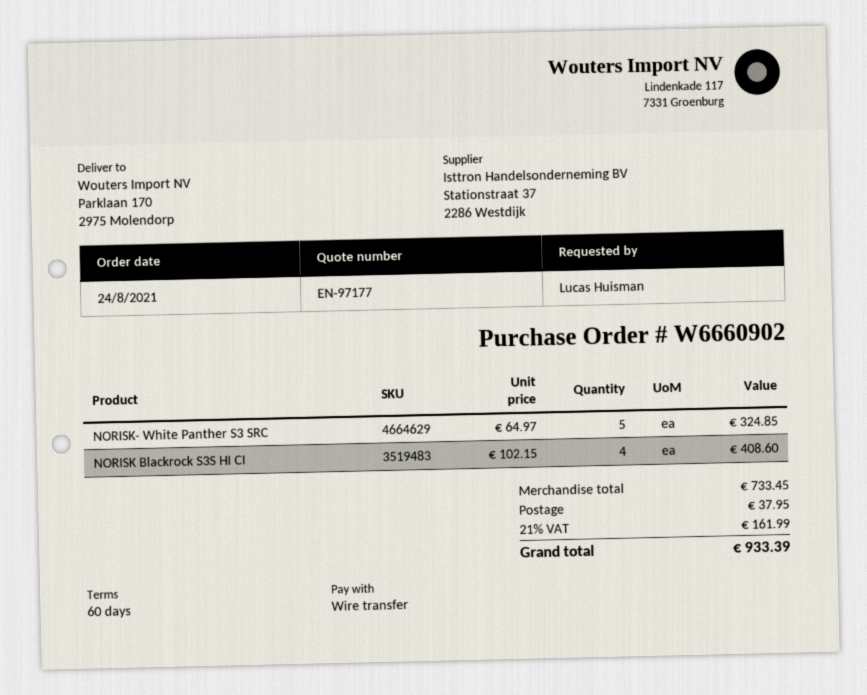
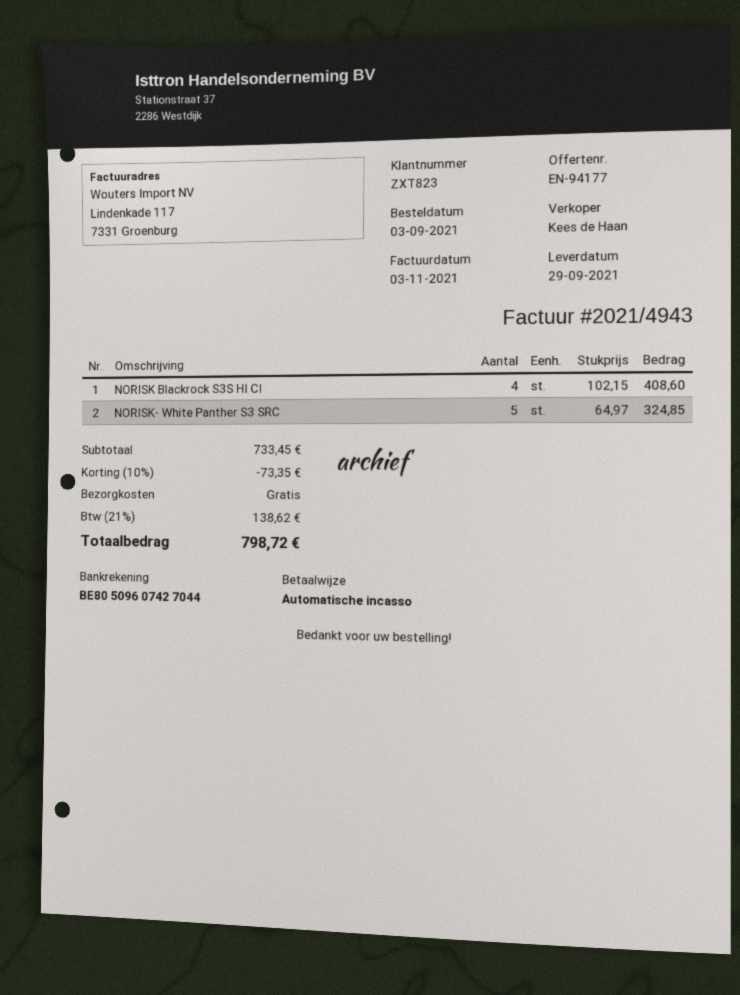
quote number: EN-97177 -> EN-94177
order date: 2021-08-24 -> 2021-09-03
payment method: bank transfer -> direct debit
discount: none -> 10% = 73.35
shipping: 37.95 -> 0.00
tax: 21% = 161.99 -> 21% = 138.62
total: 933.39 -> 798.72

